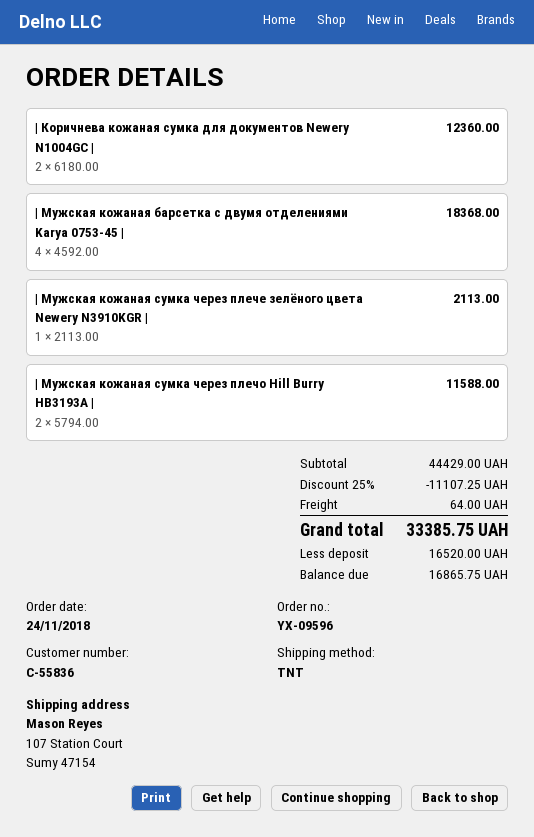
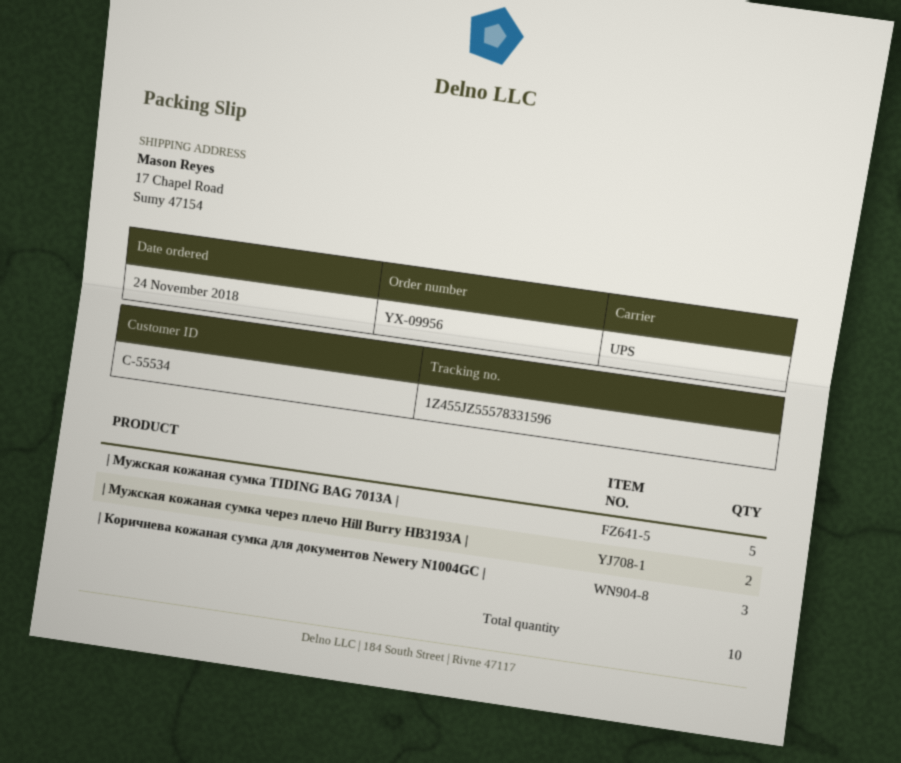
order number: YX-09596 -> YX-09956
customer number: C-55836 -> C-55534
shipping method: TNT -> UPS
ship to: 107 Station Court, Sumy 47154 -> 17 Chapel Road, Sumy 47154
| Коричнева кожаная сумка для документов Newery N1004GC |: 2 -> 3
| Мужская кожаная барсетка с двумя отделениями Karya 0753-45 |: 4 -> none
| Мужская кожаная сумка через плече зелёного цвета Newery N3910KGR |: 1 -> none
| Мужская кожаная сумка TIDING BAG 7013A |: none -> 5

